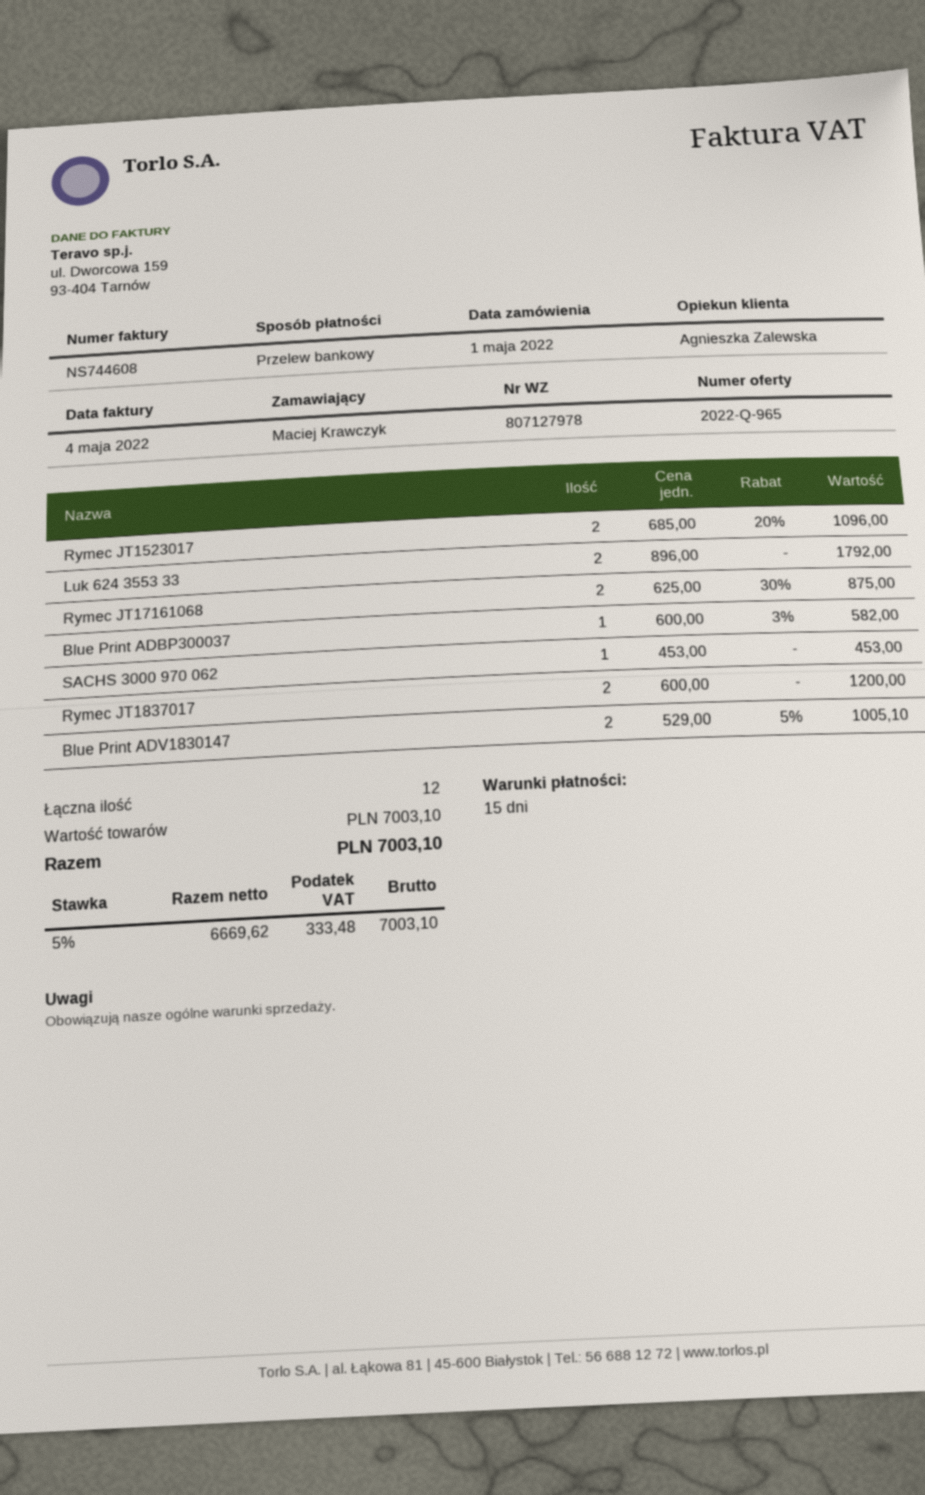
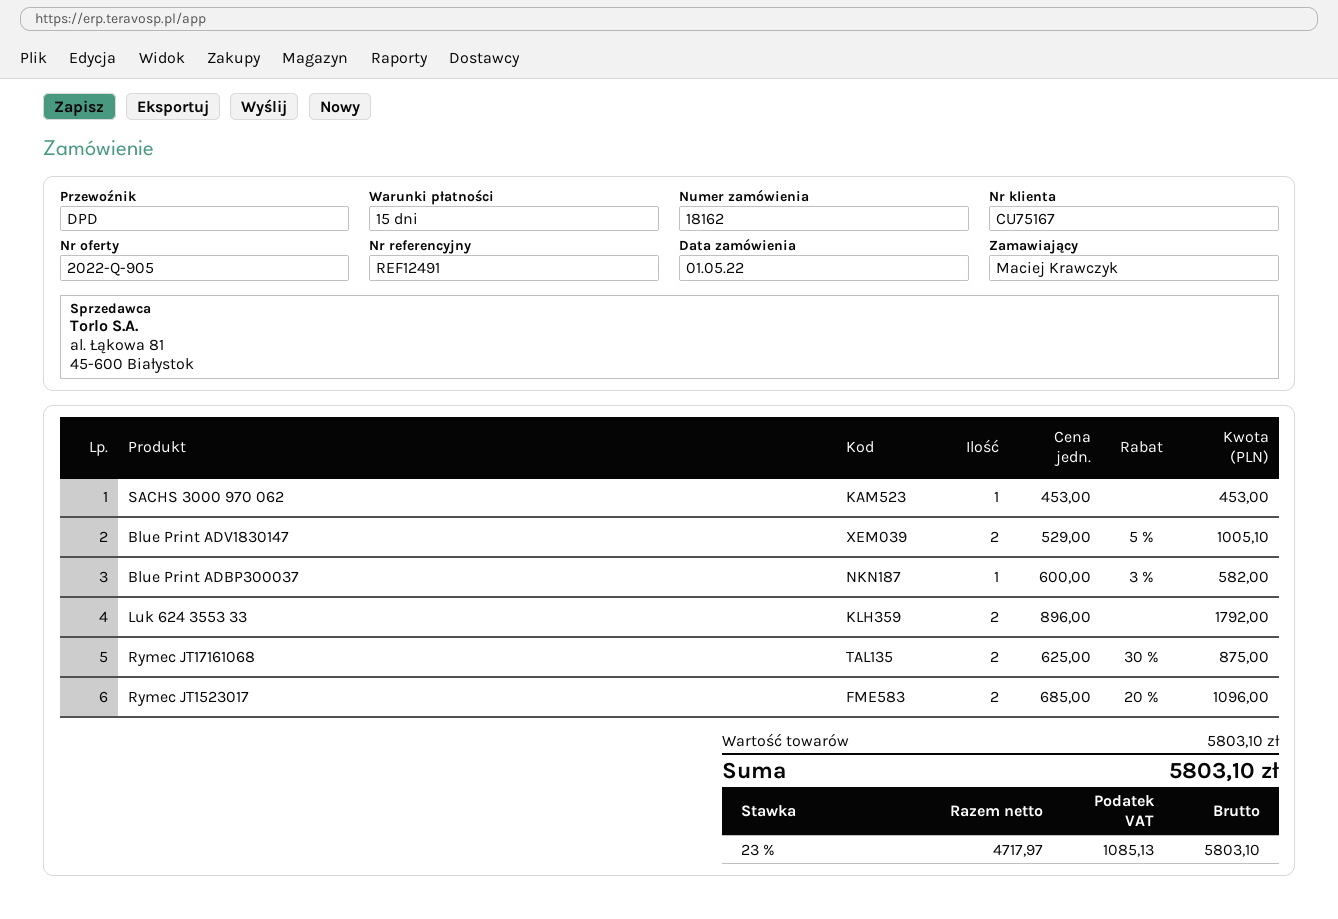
quote number: 2022-Q-965 -> 2022-Q-905
Rymec JT1837017: 2 x 600.00 = 1200.00 -> none
subtotal: 7003.10 -> 5803.10
net: 6669.62 -> 4717.97
tax: 5% = 333.48 -> 23% = 1085.13
total: 7003.10 -> 5803.10

